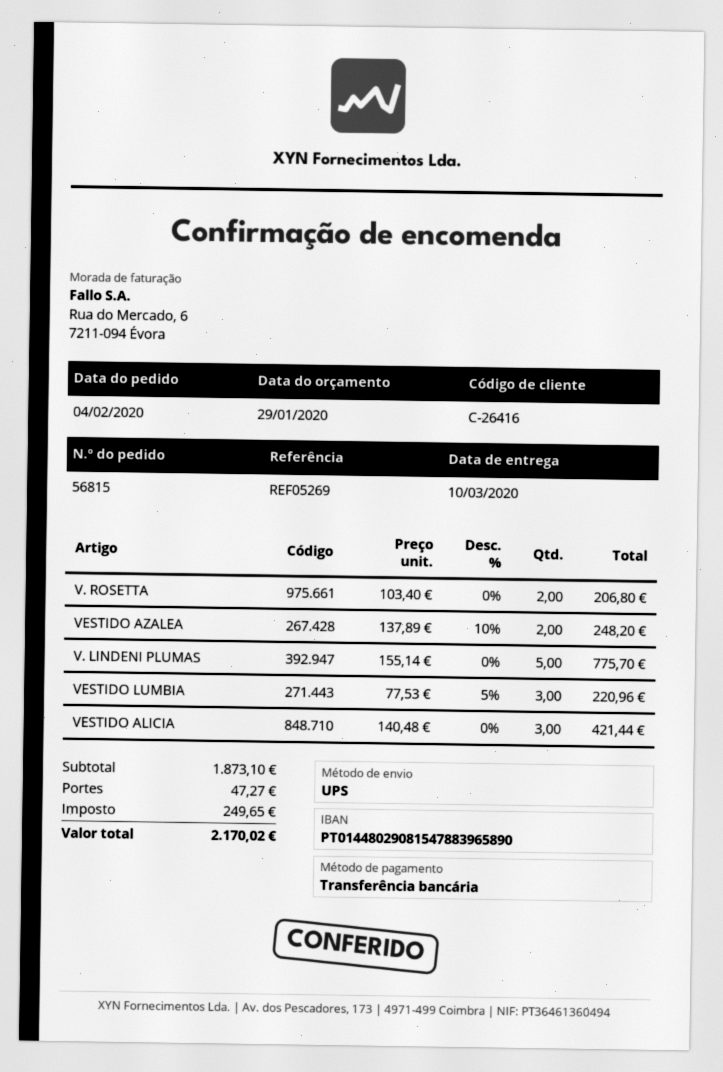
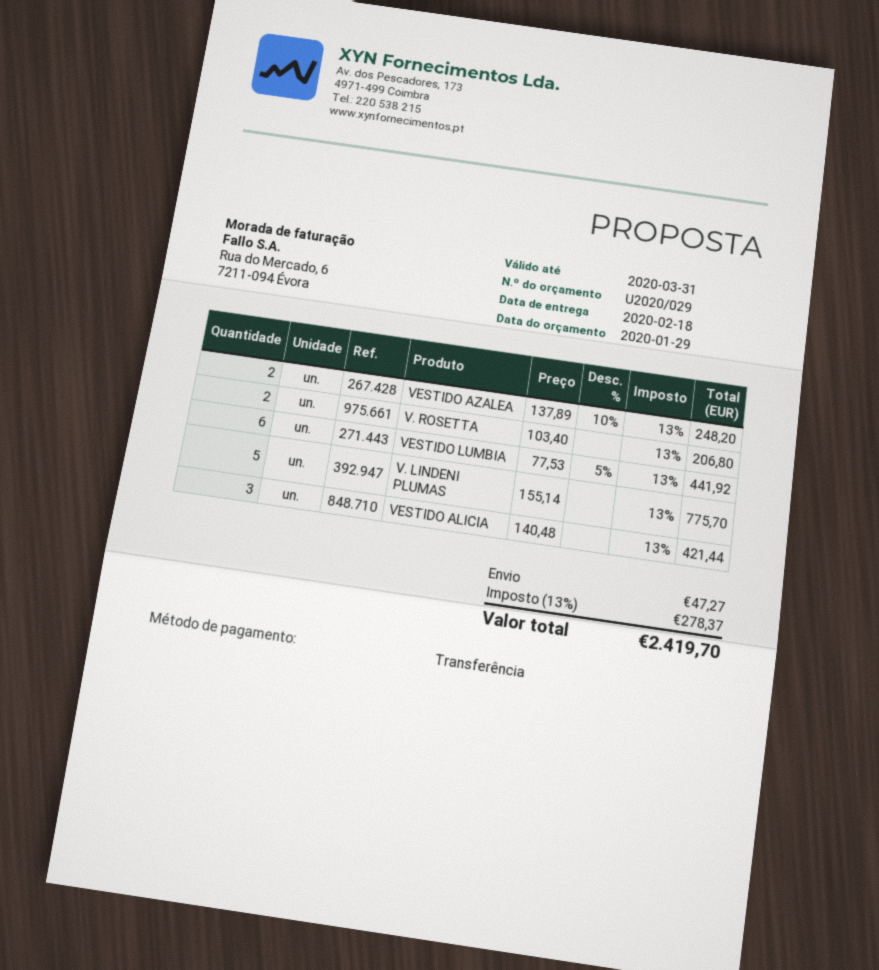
delivery date: 2020-03-10 -> 2020-02-18
VESTIDO LUMBIA: 3 x 77.53 - 5% = 220.96 -> 6 x 77.53 - 5% = 441.92
tax: 249.65 -> 278.37
total: 2170.02 -> 2419.70

